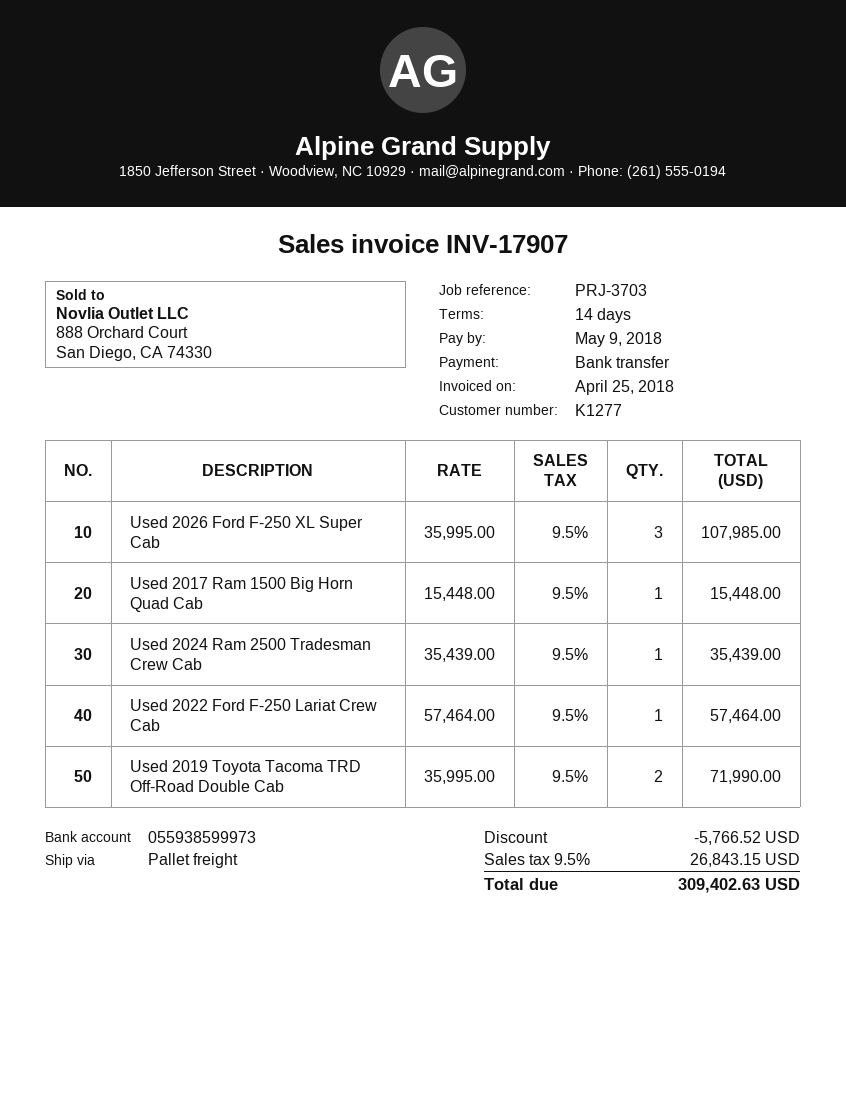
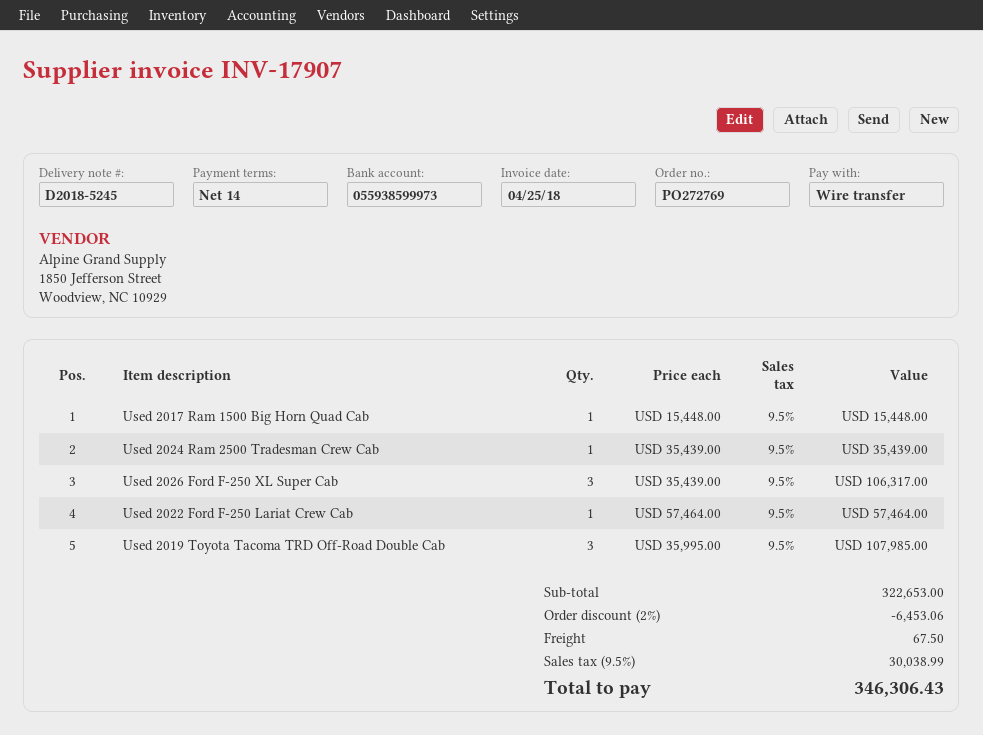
Used 2026 Ford F-250 XL Super Cab: 3 x 35995.00 = 107985.00 -> 3 x 35439.00 = 106317.00
Used 2019 Toyota Tacoma TRD Off-Road Double Cab: 2 x 35995.00 = 71990.00 -> 3 x 35995.00 = 107985.00
discount: 5766.52 -> 6453.06
shipping: none -> 67.50
tax: 9.5% = 26843.15 -> 9.5% = 30038.99
total: 309402.63 -> 346306.43

